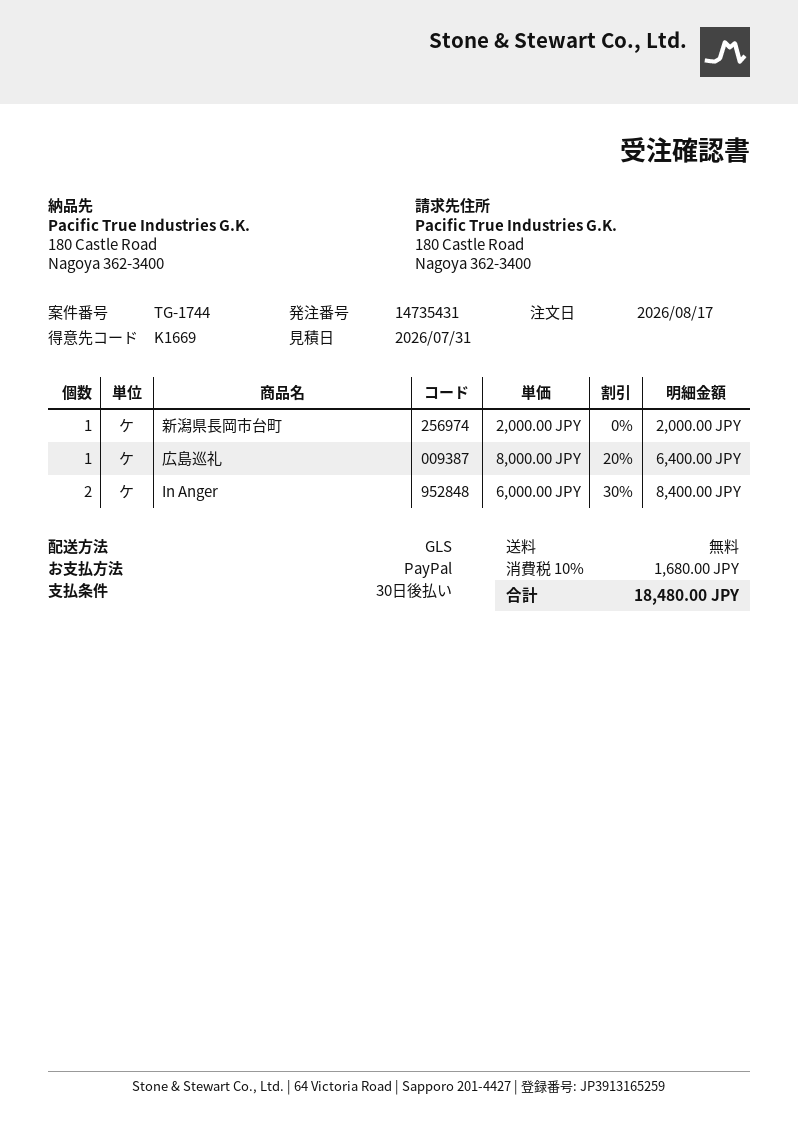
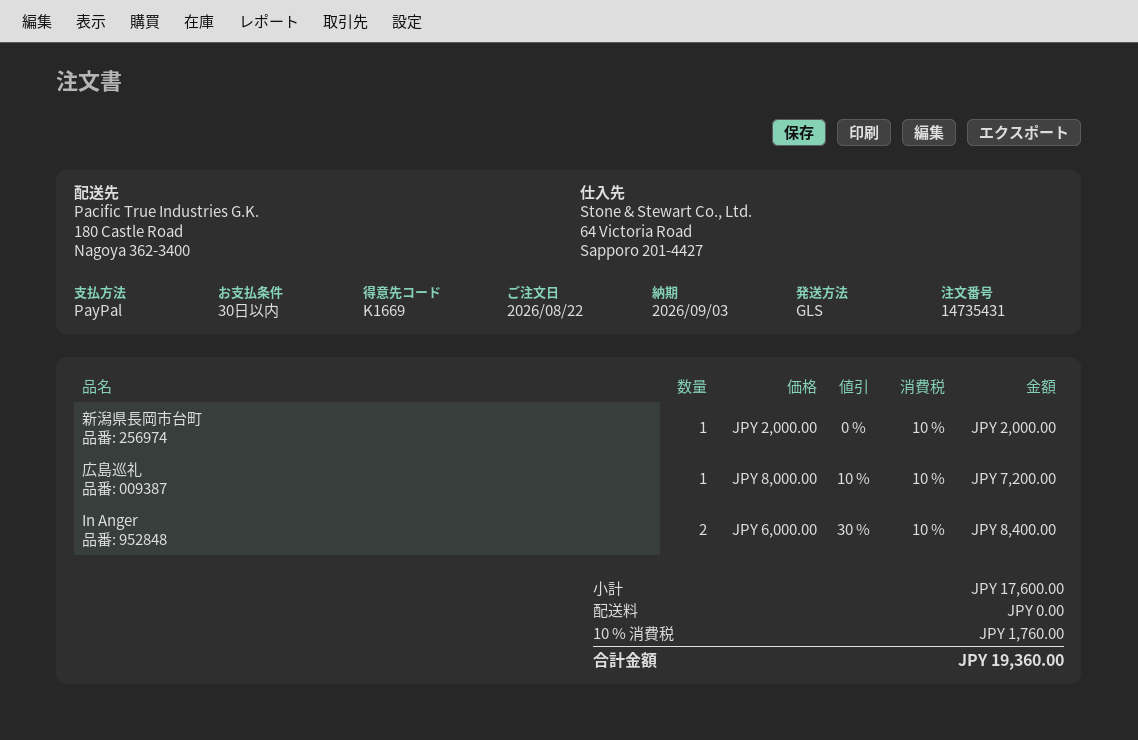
order date: 2026-08-17 -> 2026-08-22
広島巡礼: 1 x 8000.00 - 20% = 6400.00 -> 1 x 8000.00 - 10% = 7200.00
tax: 10% = 1680.00 -> 10% = 1760.00
total: 18480.00 -> 19360.00

